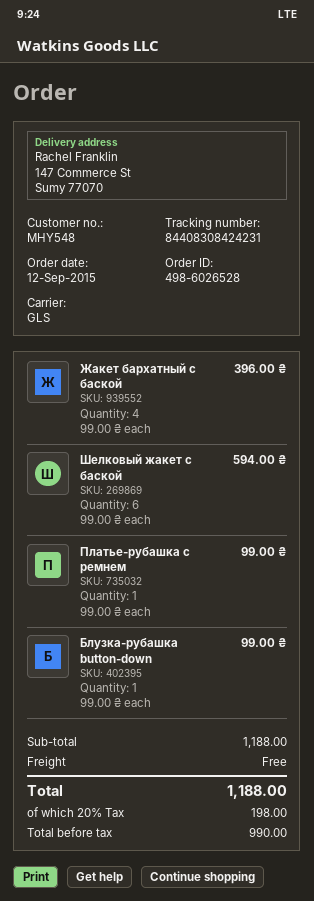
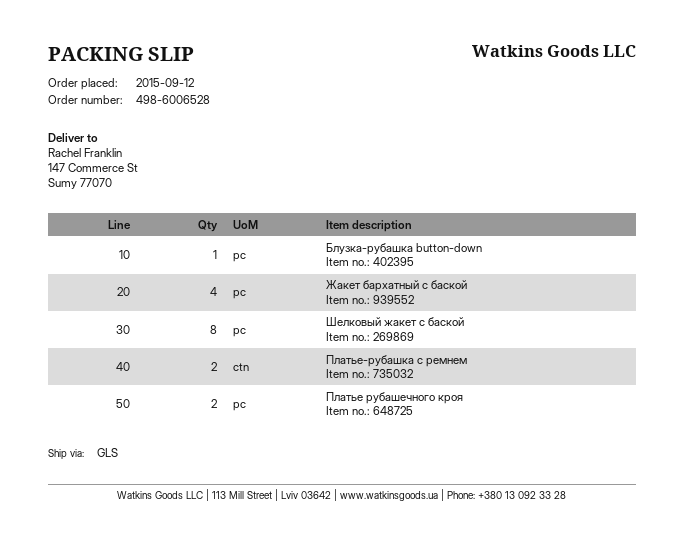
order number: 498-6026528 -> 498-6006528
Шелковый жакет с баской: 6 -> 8
Платье-рубашка с ремнем: 1 -> 2
Платье рубашечного кроя: none -> 2

